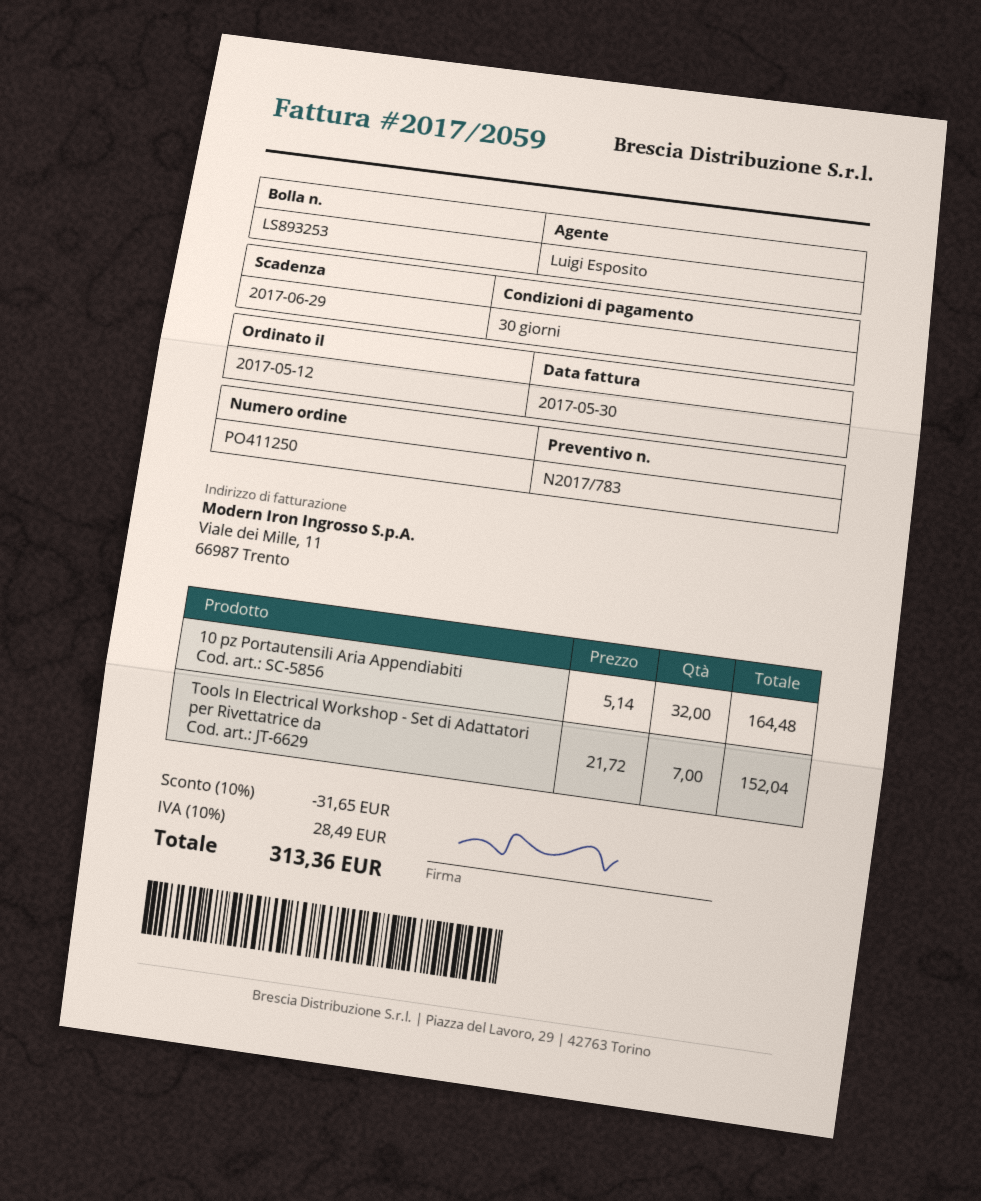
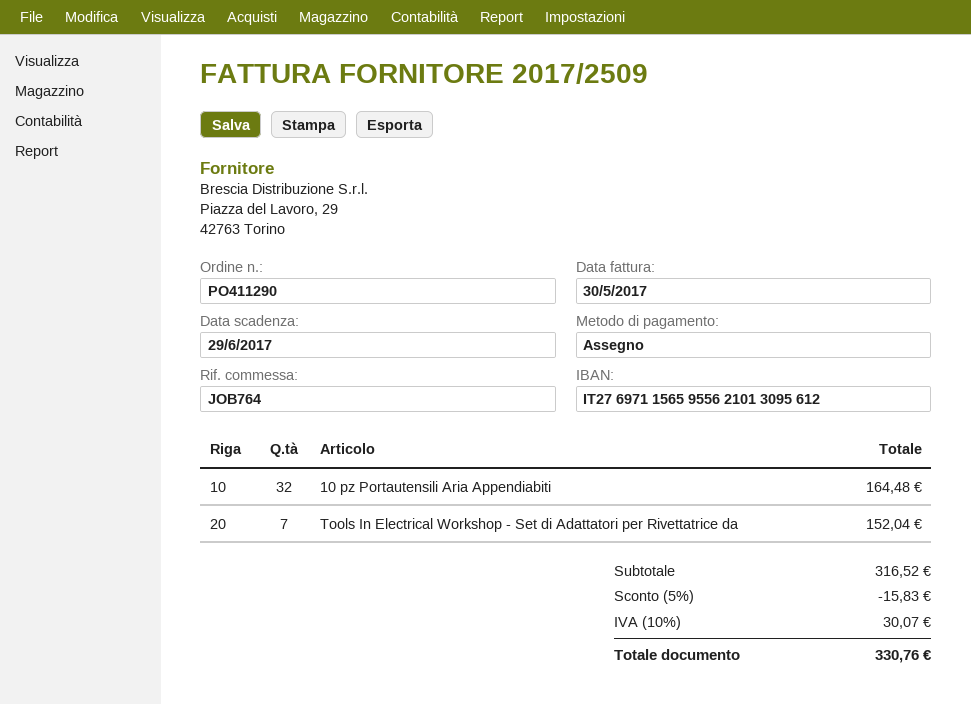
order number: PO411250 -> PO411290
invoice number: 2017/2059 -> 2017/2509
discount: 10% = 31.65 -> 5% = 15.83
tax: 10% = 28.49 -> 10% = 30.07
total: 313.36 -> 330.76

